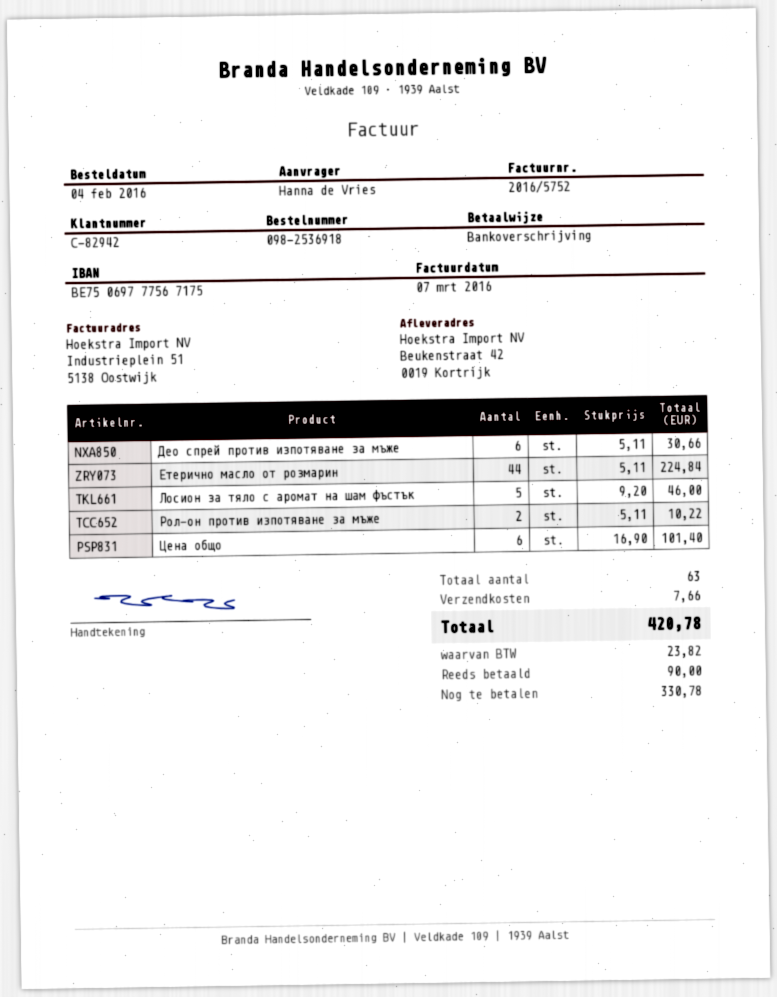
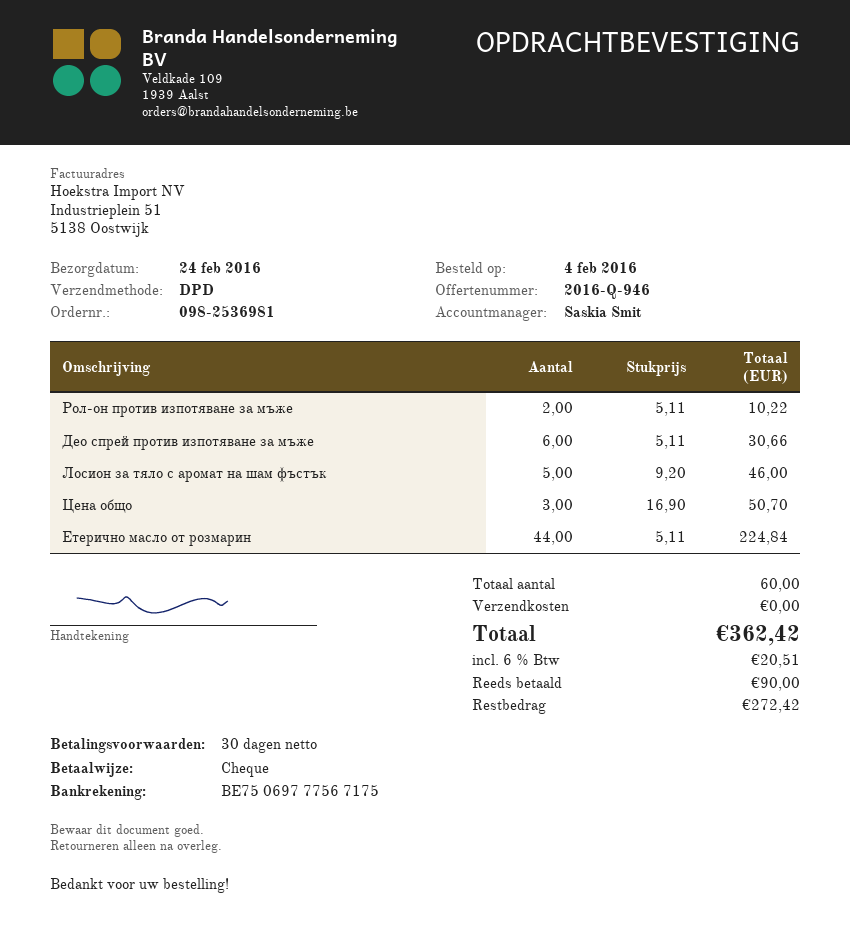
order number: 098-2536918 -> 098-2536981
payment method: bank transfer -> cheque
Цена общо: 6 x 16.90 = 101.40 -> 3 x 16.90 = 50.70
total quantity: 63 -> 60
shipping: 7.66 -> 0.00
tax: 23.82 -> 20.51
total: 420.78 -> 362.42
balance: 330.78 -> 272.42

